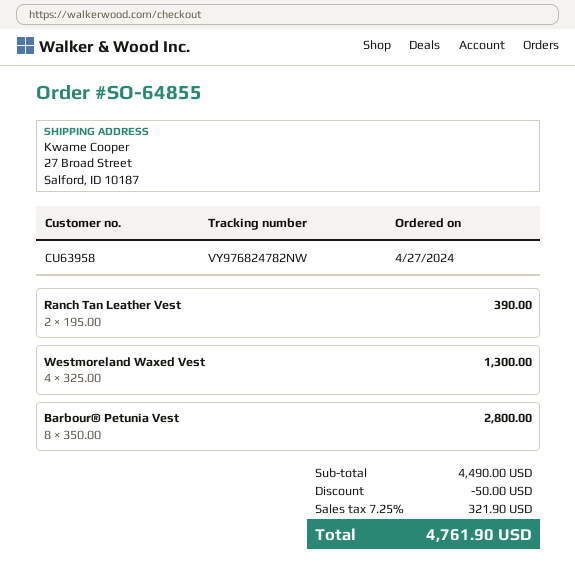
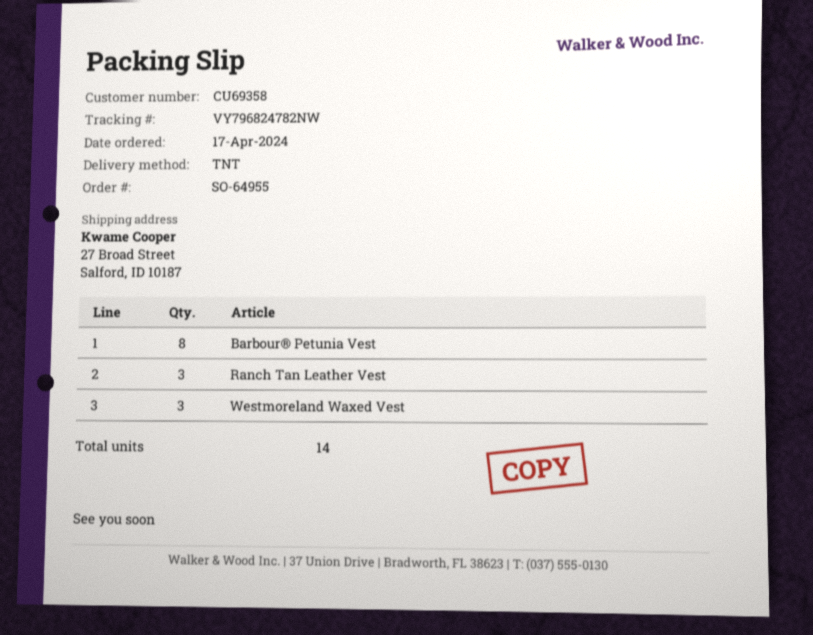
order number: SO-64855 -> SO-64955
order date: 2024-04-27 -> 2024-04-17
customer number: CU63958 -> CU69358
tracking number: VY976824782NW -> VY796824782NW
Ranch Tan Leather Vest: 2 -> 3
Westmoreland Waxed Vest: 4 -> 3

